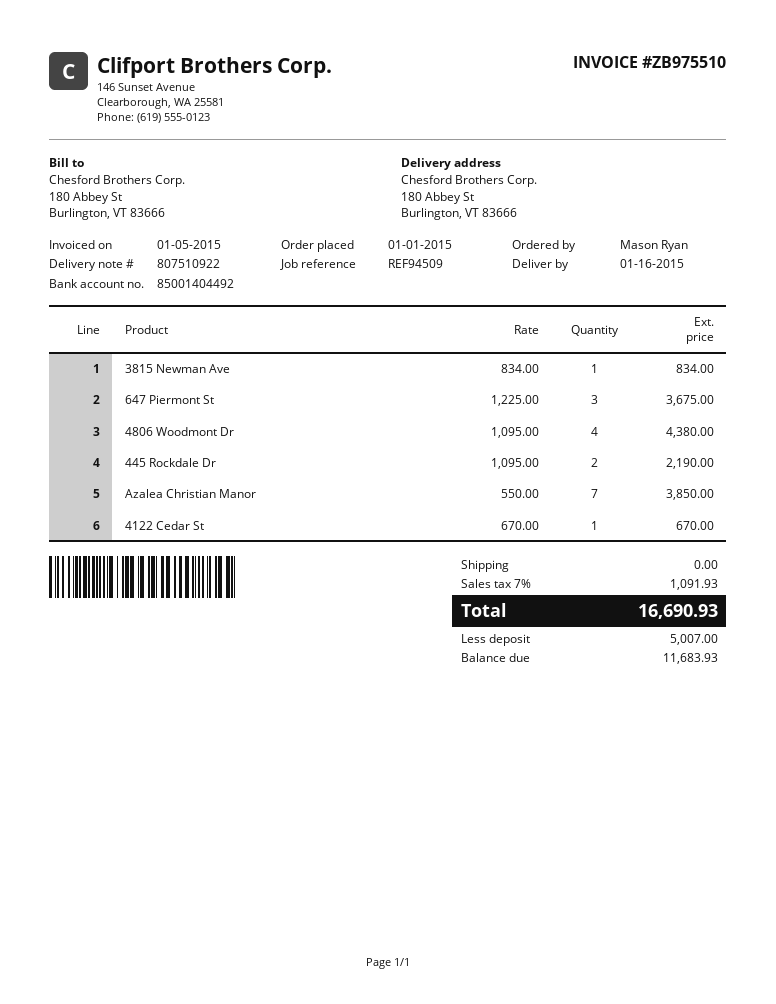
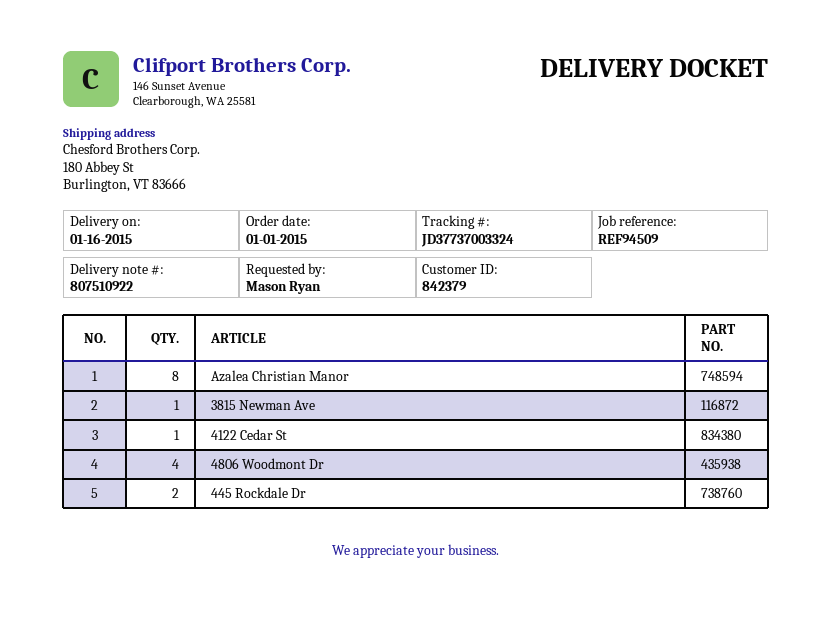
647 Piermont St: 3 -> none
Azalea Christian Manor: 7 -> 8

